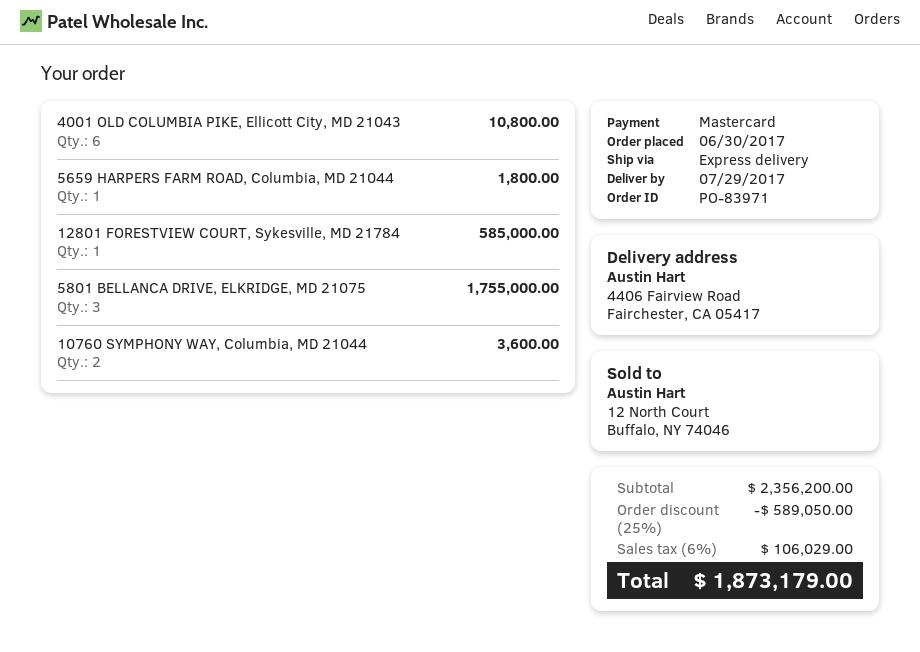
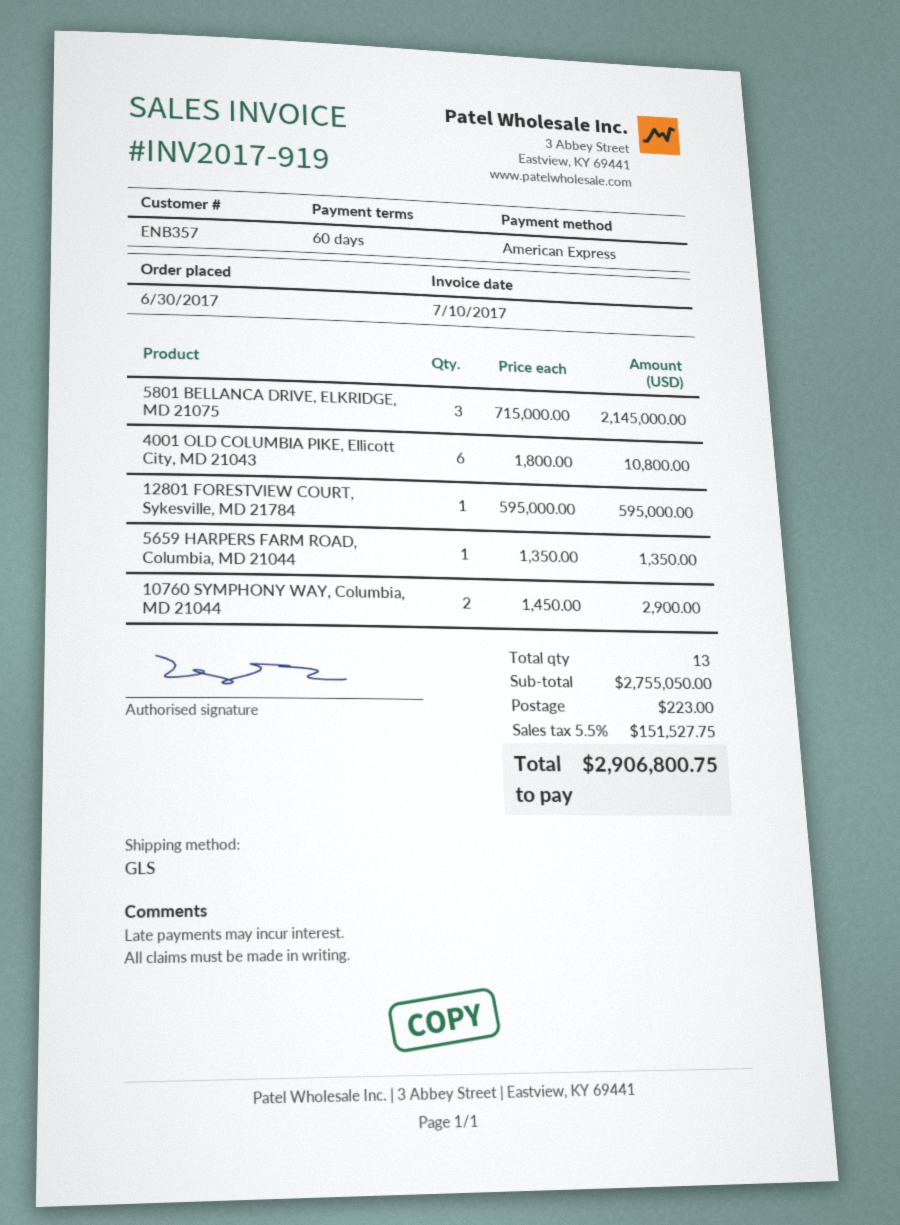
payment method: Mastercard -> American Express
shipping method: express -> GLS
5659 HARPERS FARM ROAD, Columbia, MD 21044: 1 for 1800.00 -> 1 for 1350.00
12801 FORESTVIEW COURT, Sykesville, MD 21784: 1 for 585000.00 -> 1 for 595000.00
5801 BELLANCA DRIVE, ELKRIDGE, MD 21075: 3 for 1755000.00 -> 3 for 2145000.00
10760 SYMPHONY WAY, Columbia, MD 21044: 2 for 3600.00 -> 2 for 2900.00
subtotal: 2356200.00 -> 2755050.00
discount: 25% = 589050.00 -> none
shipping: none -> 223.00
tax: 6% = 106029.00 -> 5.5% = 151527.75
total: 1873179.00 -> 2906800.75

